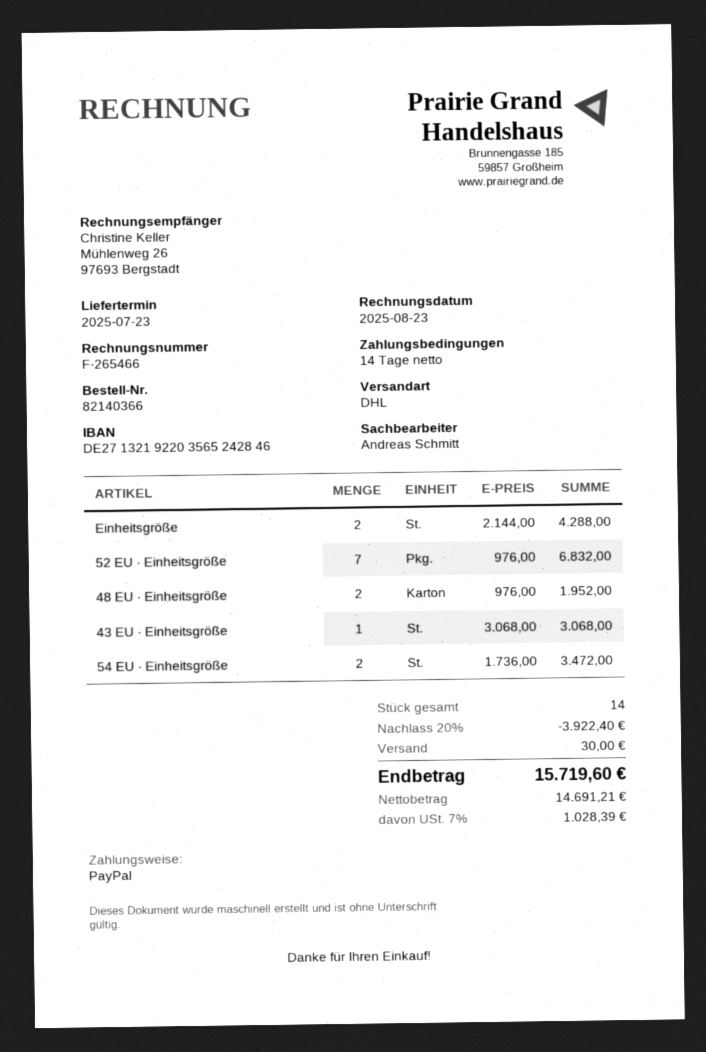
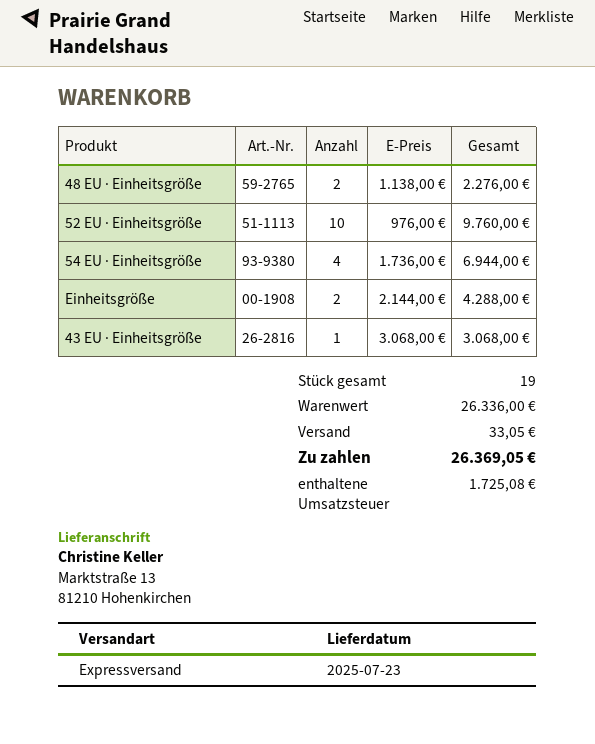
shipping method: DHL -> express
52 EU · Einheitsgröße: 7 x 976.00 = 6832.00 -> 10 x 976.00 = 9760.00
48 EU · Einheitsgröße: 2 x 976.00 = 1952.00 -> 2 x 1138.00 = 2276.00
54 EU · Einheitsgröße: 2 x 1736.00 = 3472.00 -> 4 x 1736.00 = 6944.00
total quantity: 14 -> 19
discount: 20% = 3922.40 -> none
shipping: 30.00 -> 33.05
tax: 1028.39 -> 1725.08
total: 15719.60 -> 26369.05

